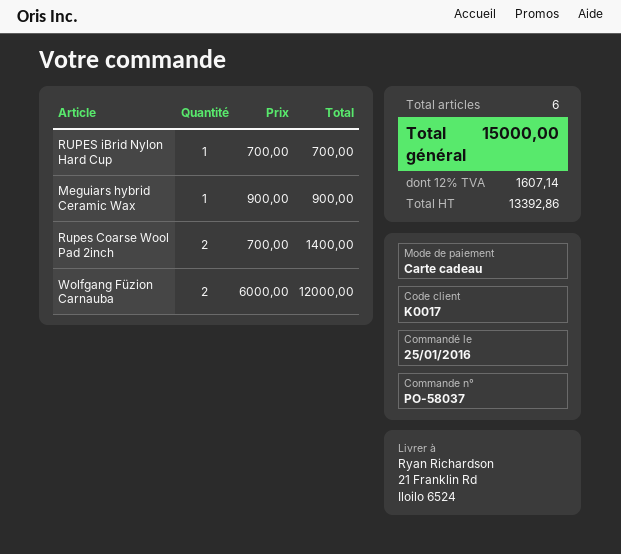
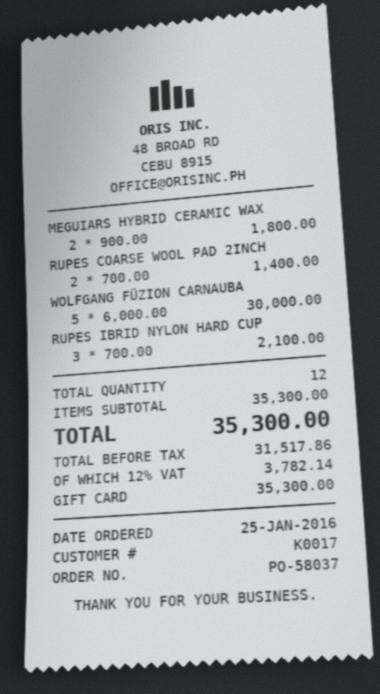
RUPES iBrid Nylon Hard Cup: 1 x 700.00 = 700.00 -> 3 x 700.00 = 2100.00
Meguiars hybrid Ceramic Wax: 1 x 900.00 = 900.00 -> 2 x 900.00 = 1800.00
Wolfgang Füzion Carnauba: 2 x 6000.00 = 12000.00 -> 5 x 6000.00 = 30000.00
total quantity: 6 -> 12
net: 13392.86 -> 31517.86
tax: 12% = 1607.14 -> 12% = 3782.14
total: 15000.00 -> 35300.00

